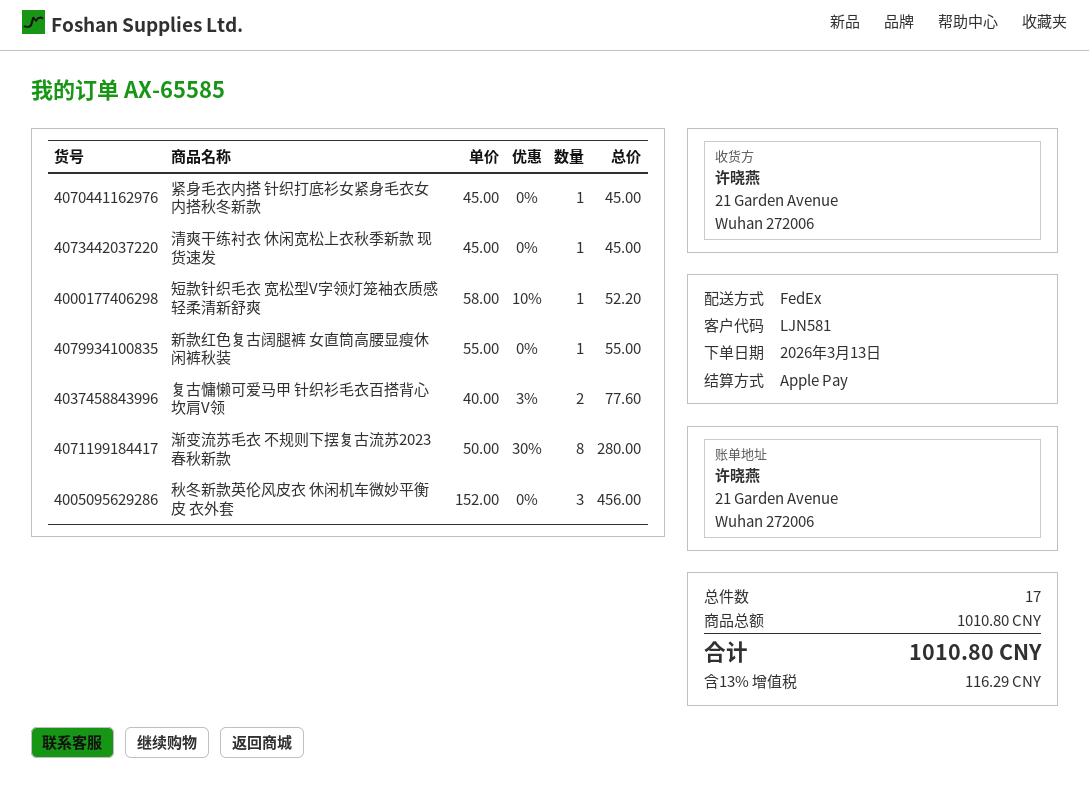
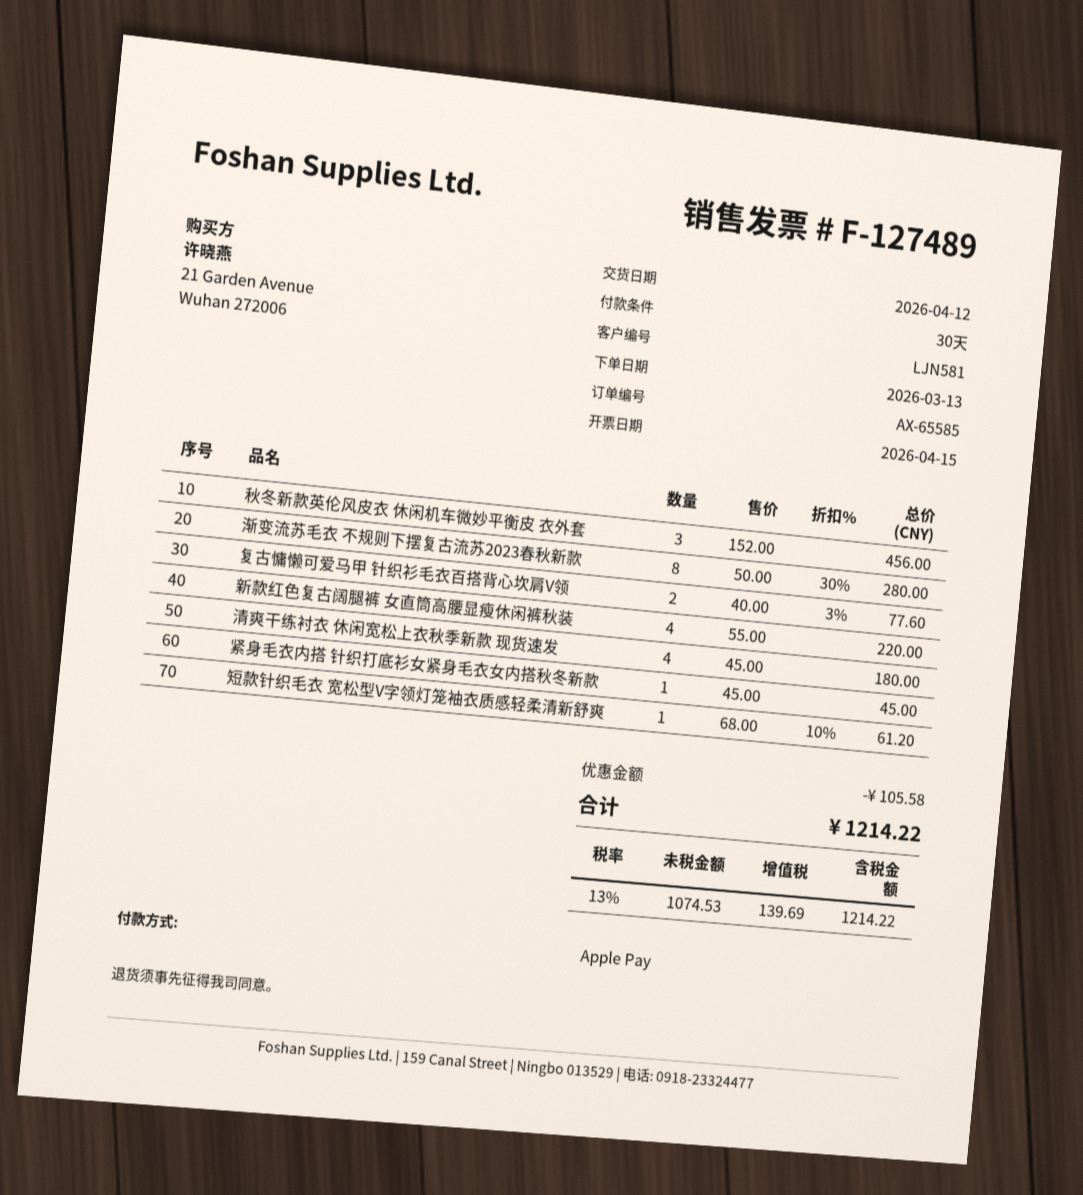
清爽干练衬衣 休闲宽松上衣秋季新款 现货速发: 1 x 45.00 = 45.00 -> 4 x 45.00 = 180.00
短款针织毛衣 宽松型V字领灯笼袖衣质感轻柔清新舒爽: 1 x 58.00 - 10% = 52.20 -> 1 x 68.00 - 10% = 61.20
新款红色复古阔腿裤 女直筒高腰显瘦休闲裤秋装: 1 x 55.00 = 55.00 -> 4 x 55.00 = 220.00
discount: none -> 105.58
tax: 13% = 116.29 -> 13% = 139.69
total: 1010.80 -> 1214.22

